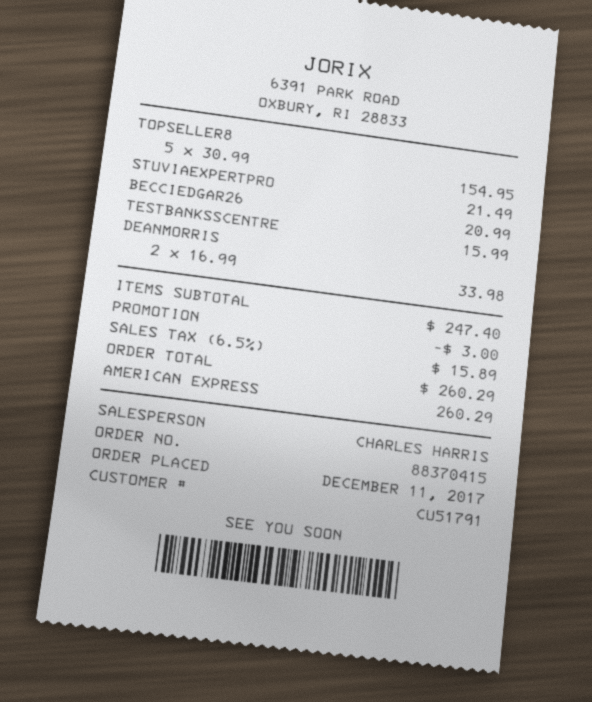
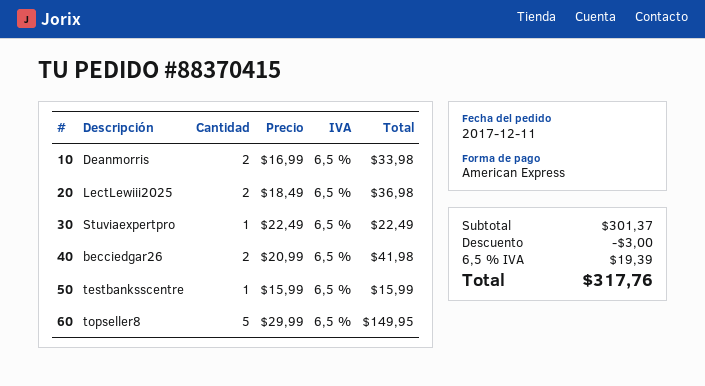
TOPSELLER8: 5 x 30.99 = 154.95 -> 5 x 29.99 = 149.95
STUVIAEXPERTPRO: 1 x 21.49 = 21.49 -> 1 x 22.49 = 22.49
BECCIEDGAR26: 1 x 20.99 = 20.99 -> 2 x 20.99 = 41.98
LectLewiii2025: none -> 2 x 18.49 = 36.98
subtotal: 247.40 -> 301.37
tax: 6.5% = 15.89 -> 6.5% = 19.39
total: 260.29 -> 317.76

